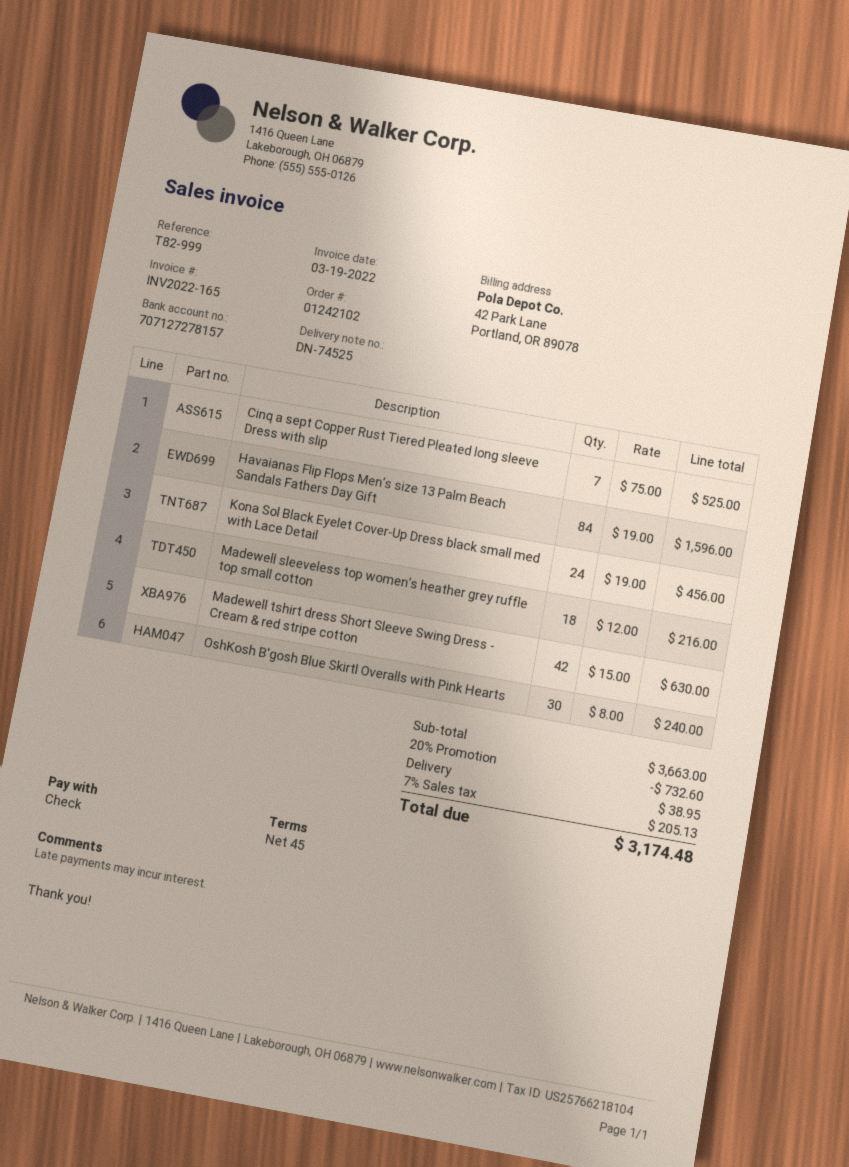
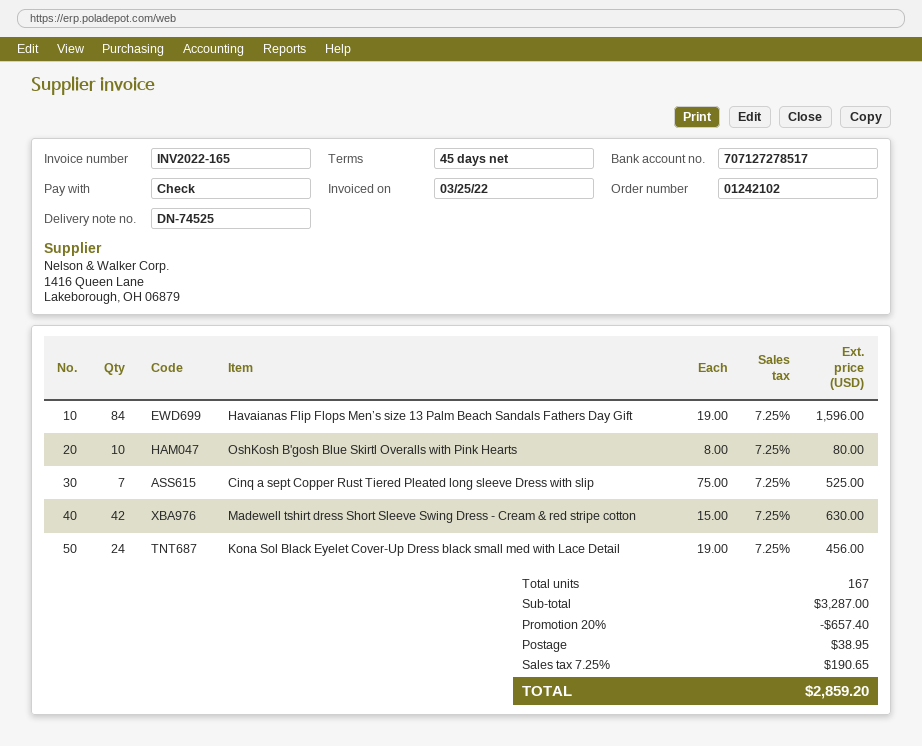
invoice date: 2022-03-19 -> 2022-03-25
bank account: 707127278157 -> 707127278517
Madewell sleeveless top women’s heather grey ruffle top small cotton: 18 x 12.00 = 216.00 -> none
OshKosh B'gosh Blue Skirtl Overalls with Pink Hearts: 30 x 8.00 = 240.00 -> 10 x 8.00 = 80.00
subtotal: 3663.00 -> 3287.00
discount: 20% = 732.60 -> 20% = 657.40
tax: 7% = 205.13 -> 7.25% = 190.65
total: 3174.48 -> 2859.20

